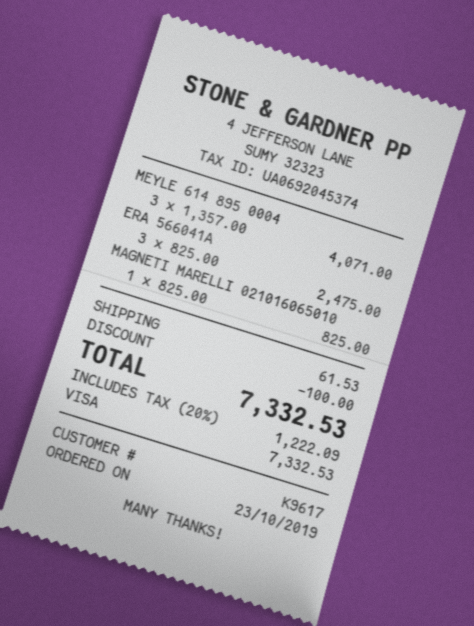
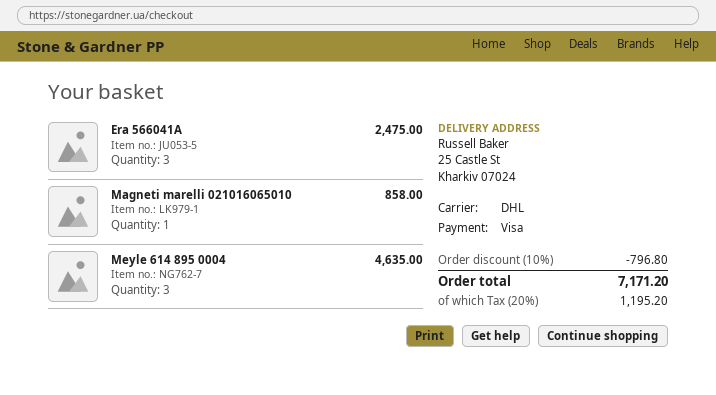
MEYLE 614 895 0004: 3 for 4071.00 -> 3 for 4635.00
MAGNETI MARELLI 021016065010: 1 for 825.00 -> 1 for 858.00
discount: 100.00 -> 796.80
shipping: 61.53 -> none
tax: 20% = 1222.09 -> 20% = 1195.20
total: 7332.53 -> 7171.20

